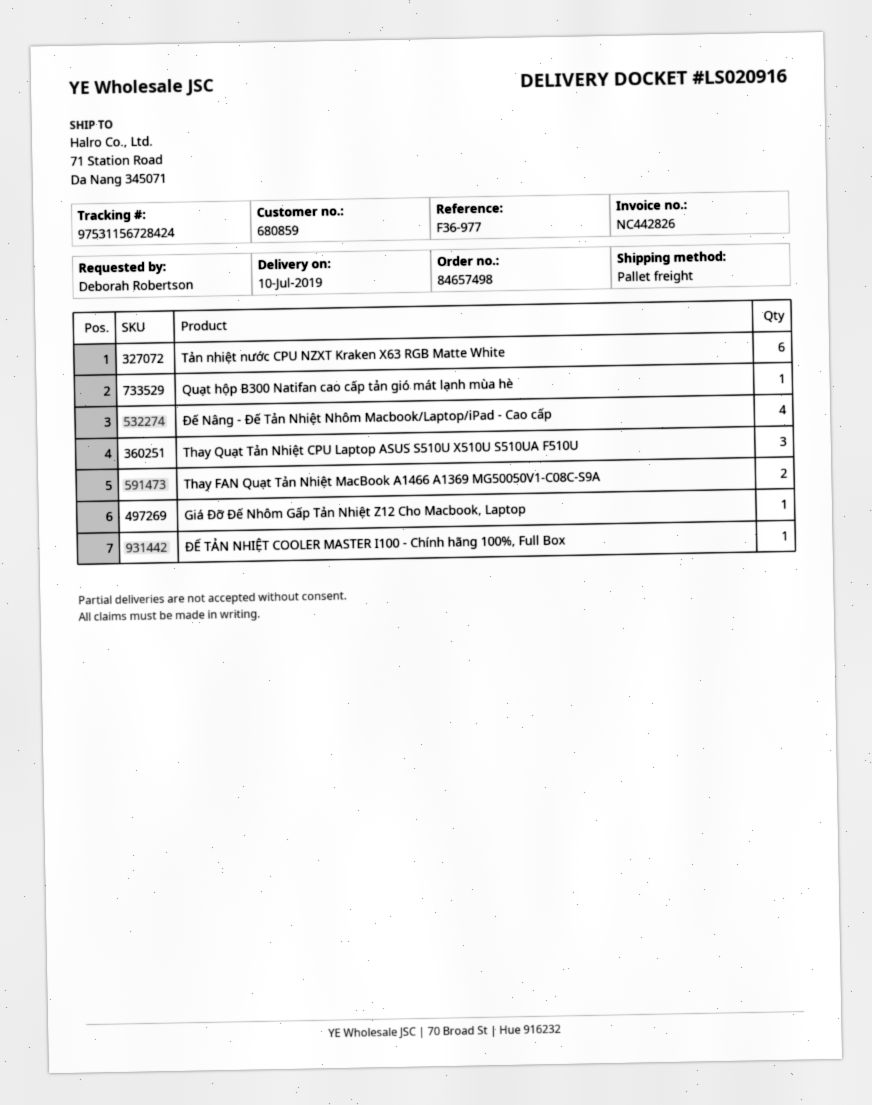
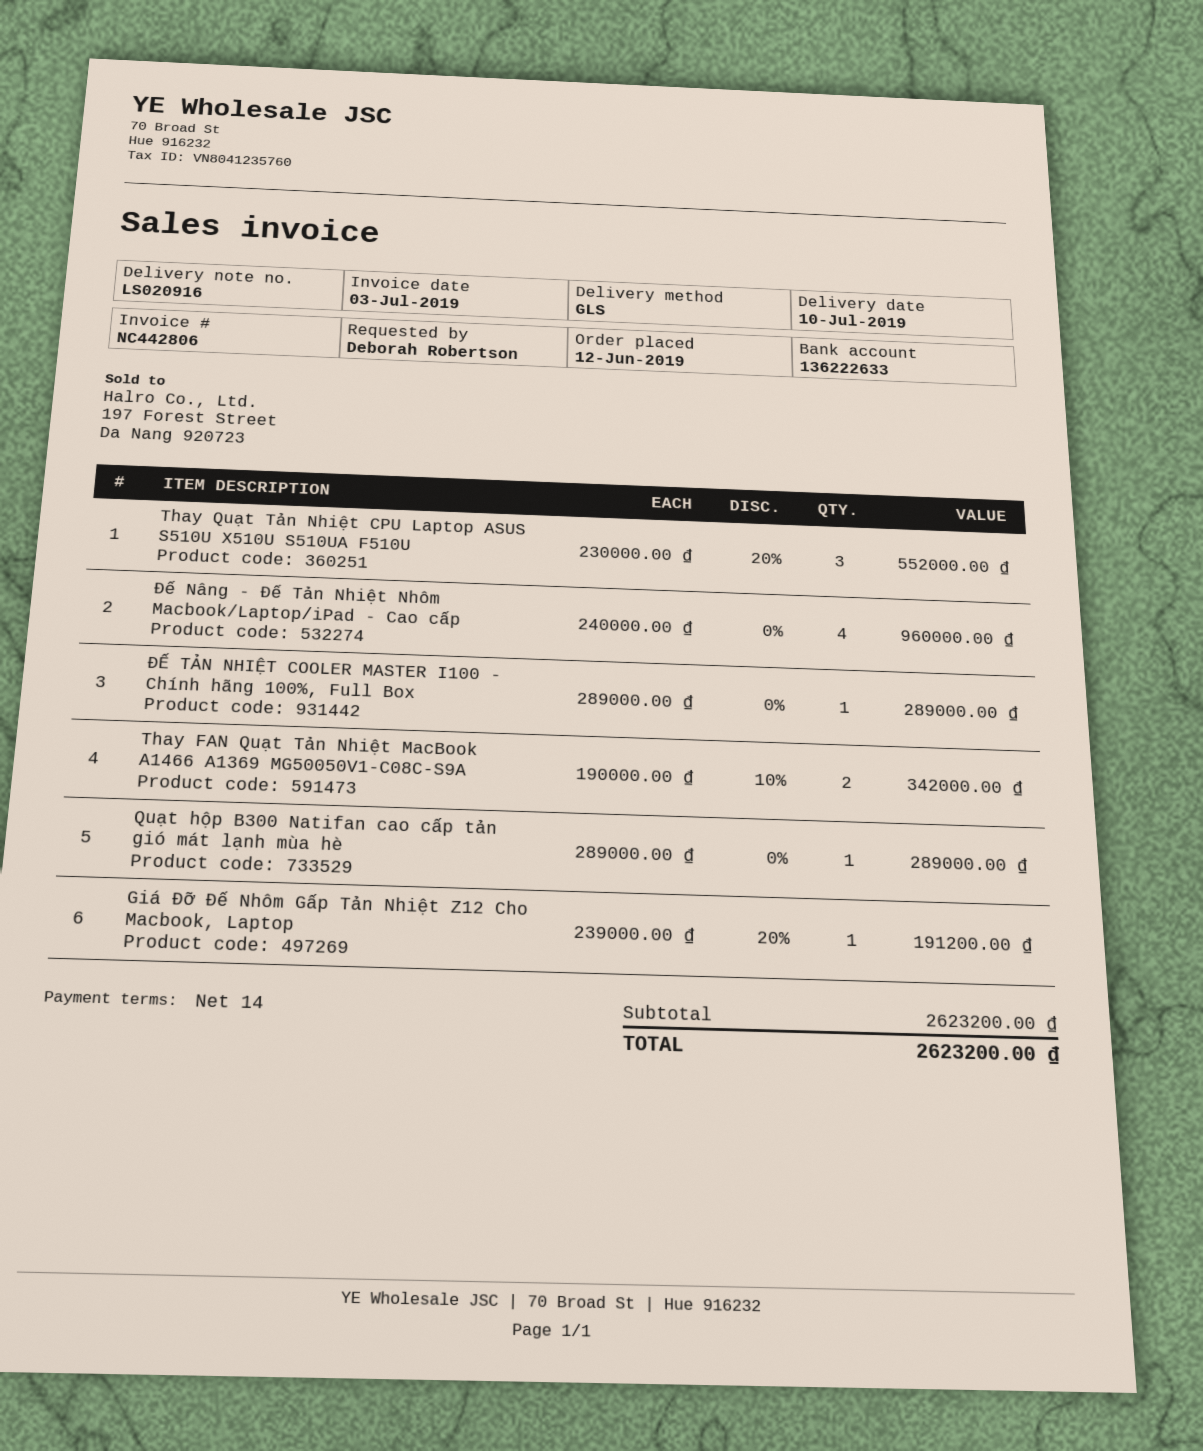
invoice number: NC442826 -> NC442806
shipping method: pallet freight -> GLS
Tản nhiệt nước CPU NZXT Kraken X63 RGB Matte White: 6 -> none

